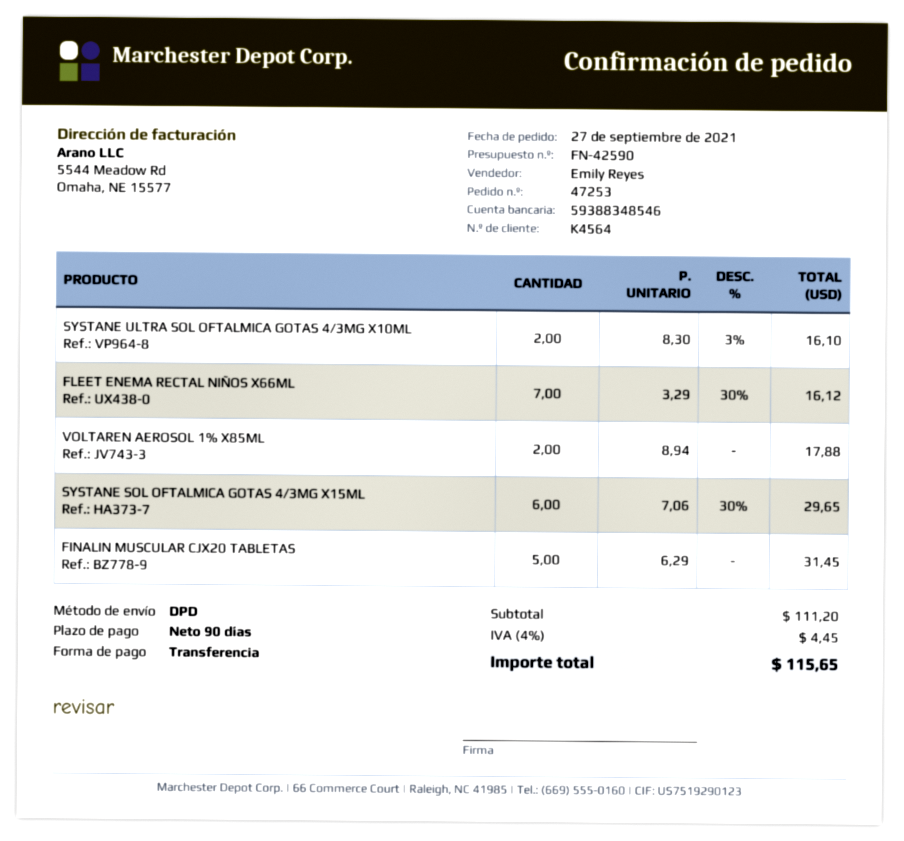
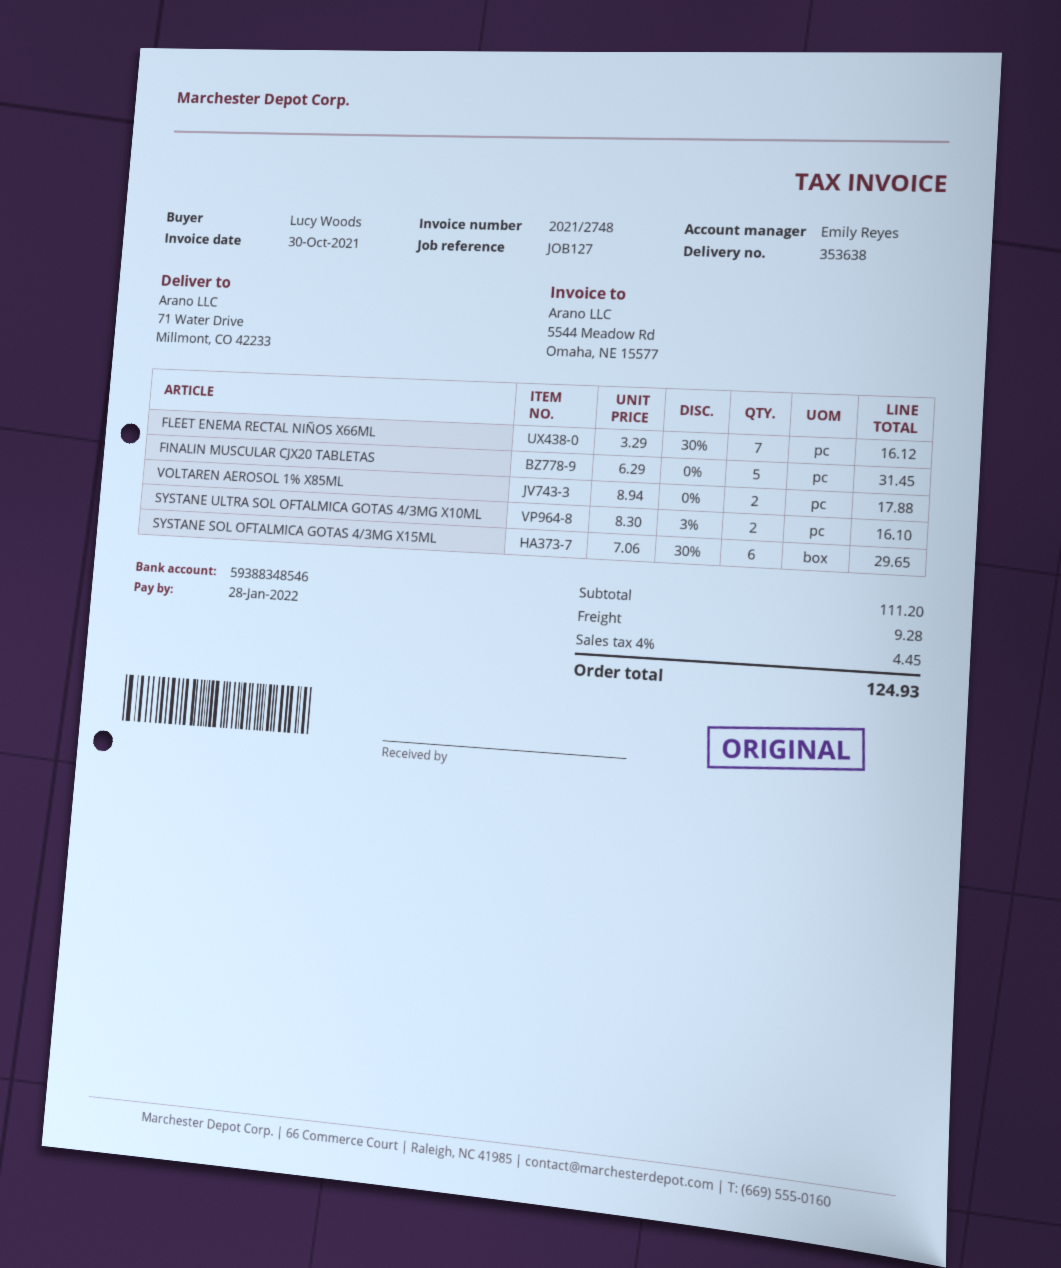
shipping: none -> 9.28
total: 115.65 -> 124.93

